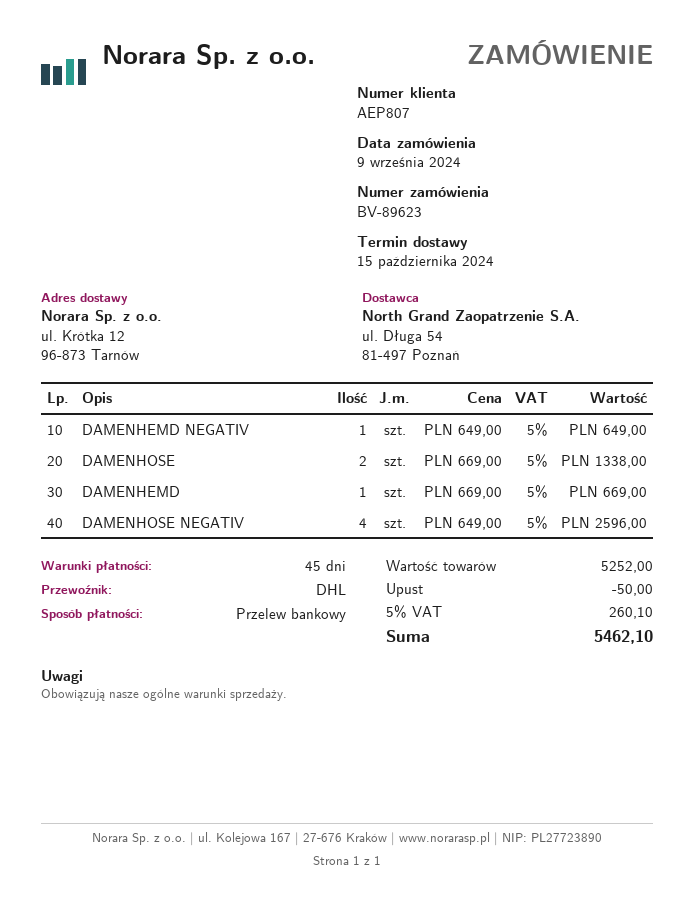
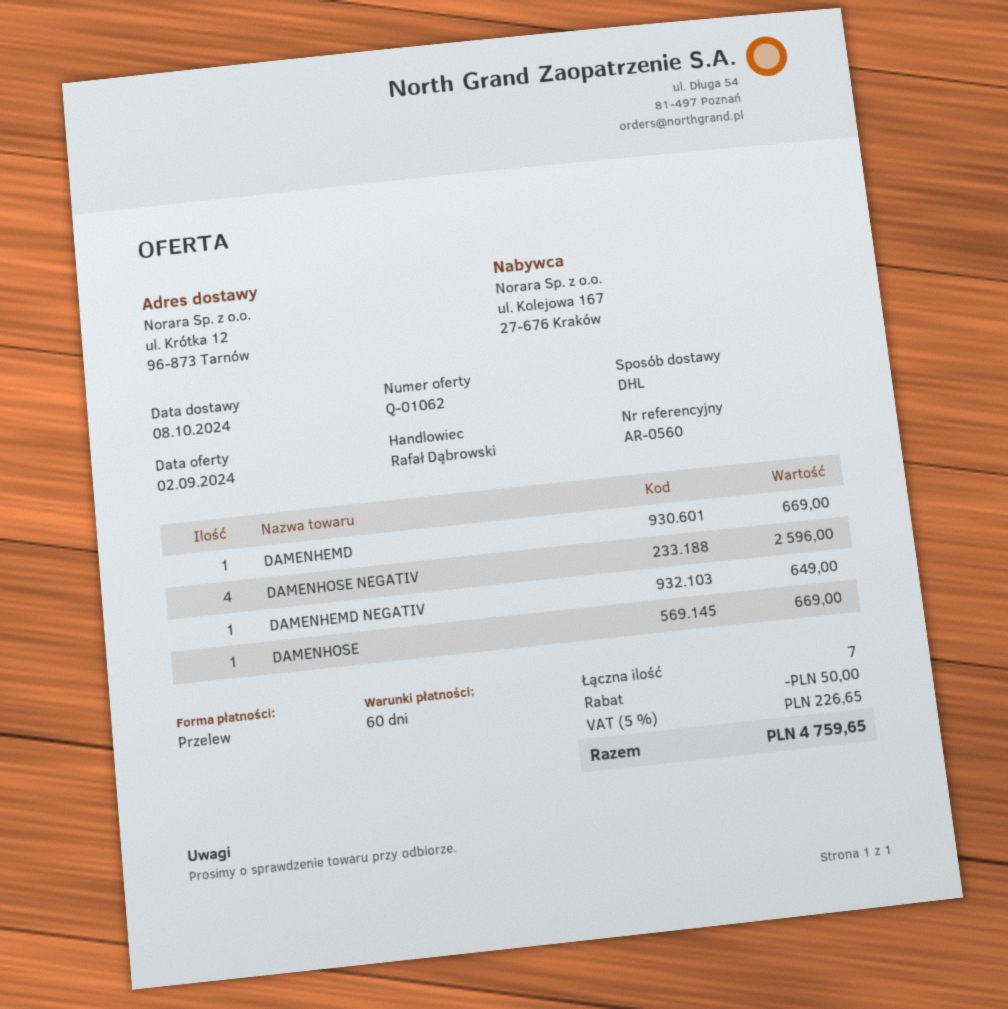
delivery date: 2024-10-15 -> 2024-10-08
payment terms: 45 days -> 60 days
DAMENHOSE: 2 for 1338.00 -> 1 for 669.00
tax: 5% = 260.10 -> 5% = 226.65
total: 5462.10 -> 4759.65

